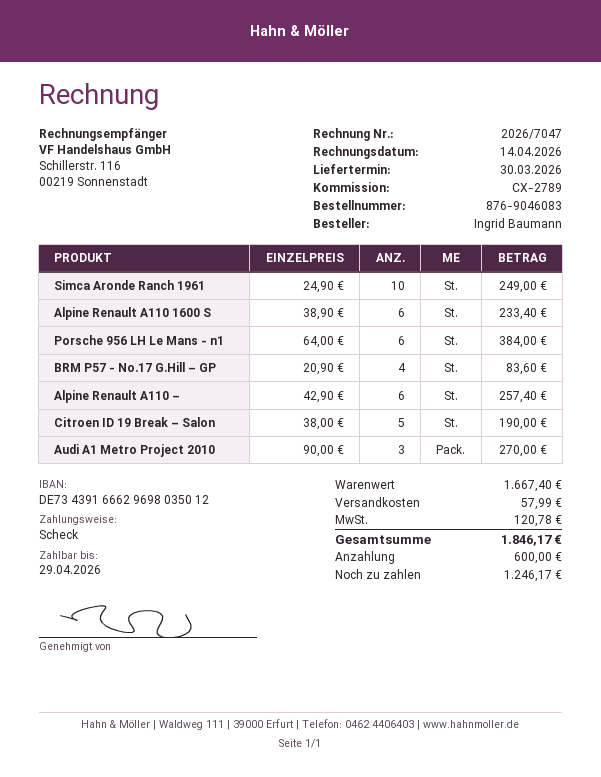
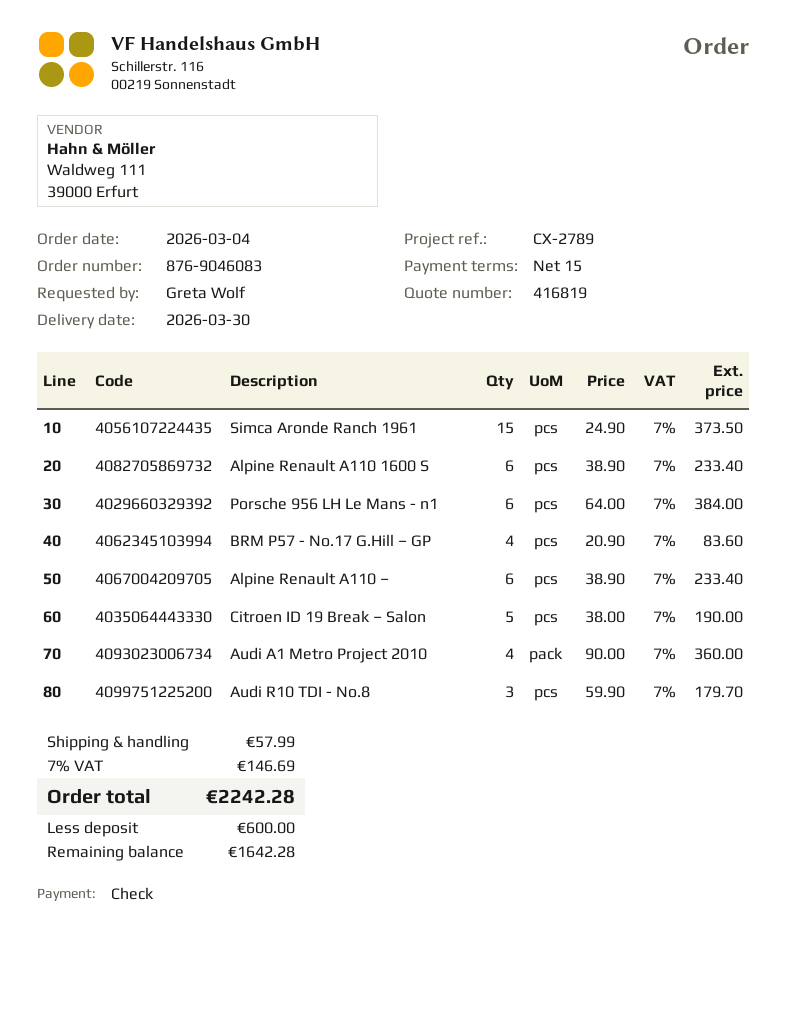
ordered by: Ingrid Baumann -> Greta Wolf
Simca Aronde Ranch 1961: 10 x 24.90 = 249.00 -> 15 x 24.90 = 373.50
Alpine Renault A110 –: 6 x 42.90 = 257.40 -> 6 x 38.90 = 233.40
Audi A1 Metro Project 2010: 3 x 90.00 = 270.00 -> 4 x 90.00 = 360.00
Audi R10 TDI - No.8: none -> 3 x 59.90 = 179.70
tax: 120.78 -> 146.69
total: 1846.17 -> 2242.28
balance: 1246.17 -> 1642.28

